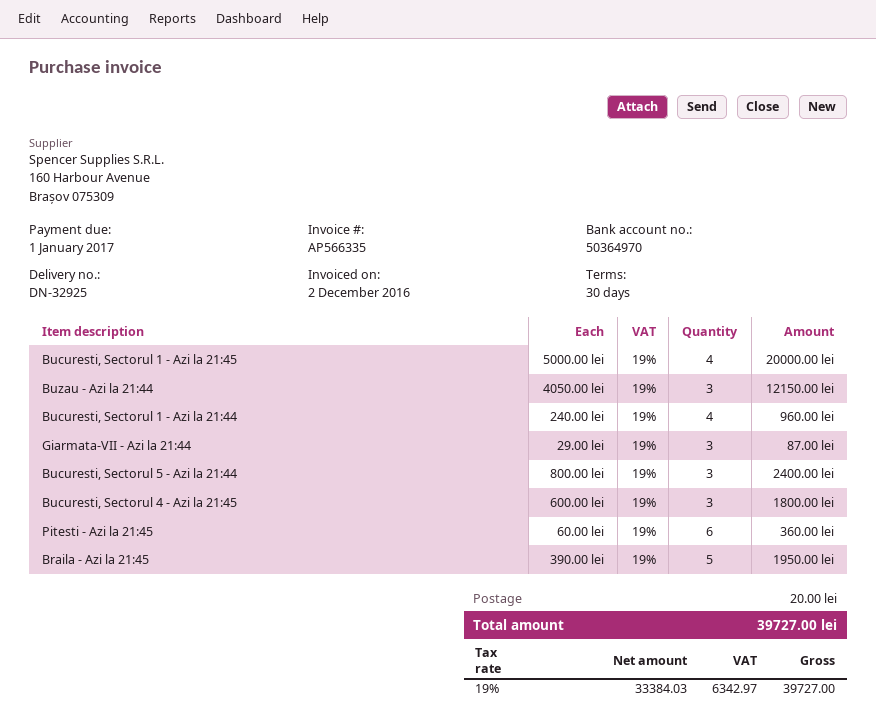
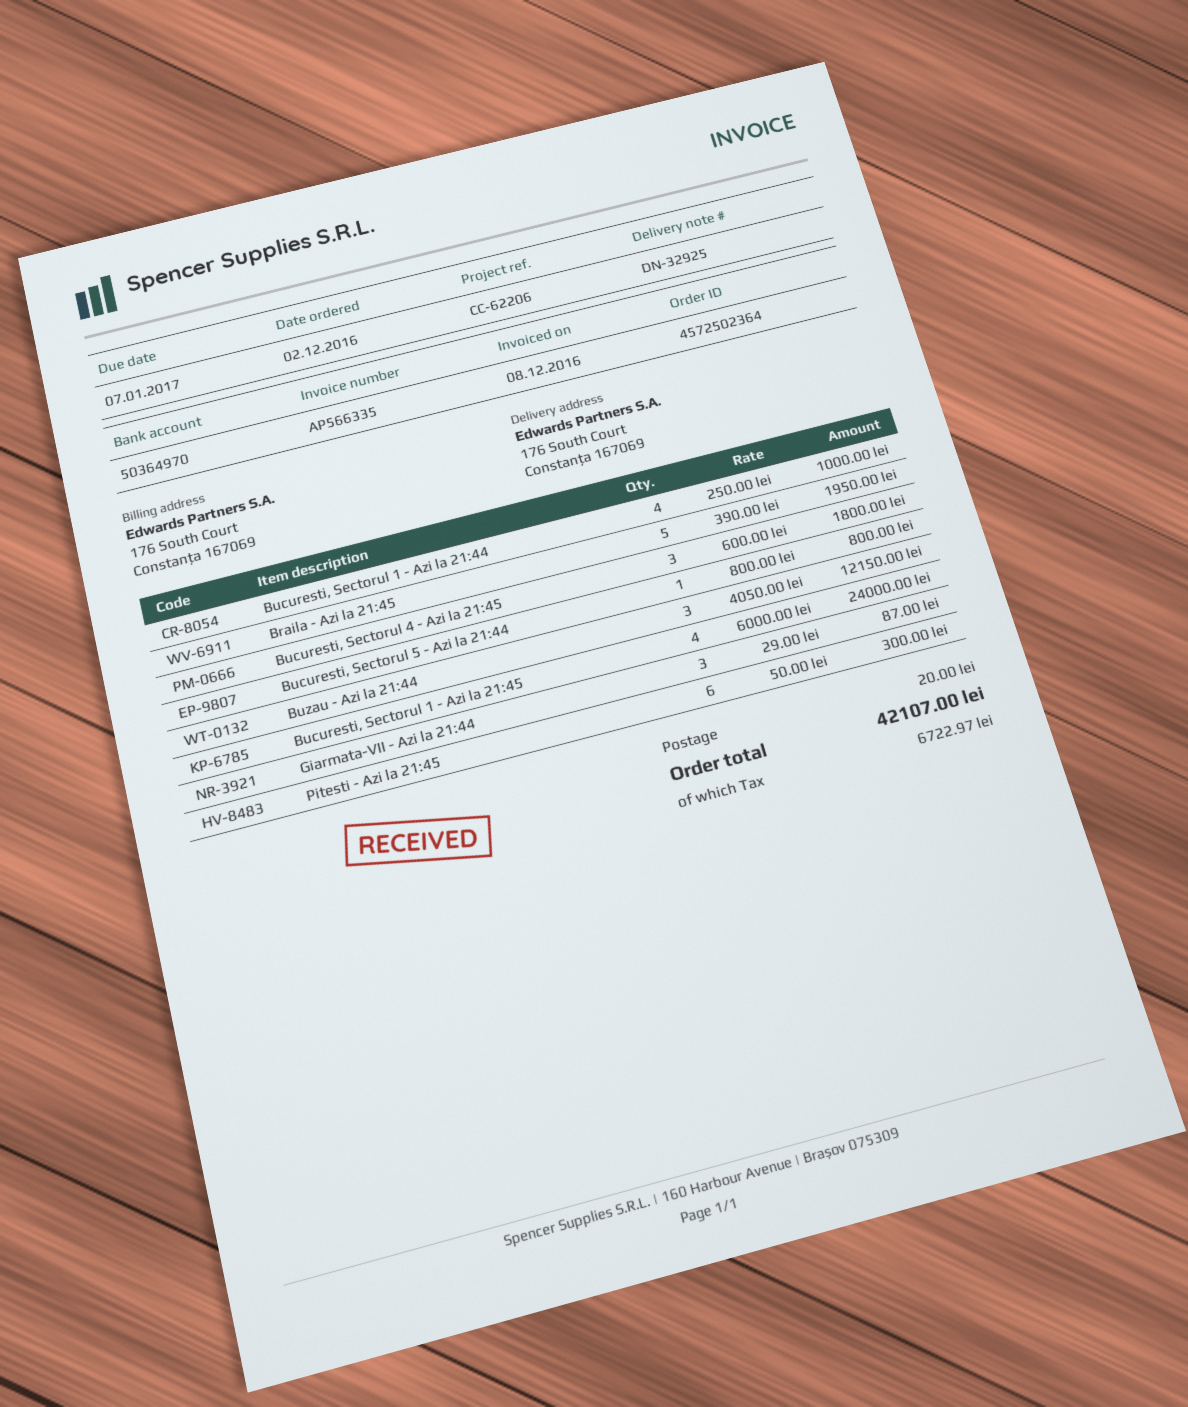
invoice date: 2016-12-02 -> 2016-12-08
due date: 2017-01-01 -> 2017-01-07
Bucuresti, Sectorul 1 - Azi la 21:45: 4 x 5000.00 = 20000.00 -> 4 x 6000.00 = 24000.00
Bucuresti, Sectorul 1 - Azi la 21:44: 4 x 240.00 = 960.00 -> 4 x 250.00 = 1000.00
Bucuresti, Sectorul 5 - Azi la 21:44: 3 x 800.00 = 2400.00 -> 1 x 800.00 = 800.00
Pitesti - Azi la 21:45: 6 x 60.00 = 360.00 -> 6 x 50.00 = 300.00
tax: 6342.97 -> 6722.97
total: 39727.00 -> 42107.00

